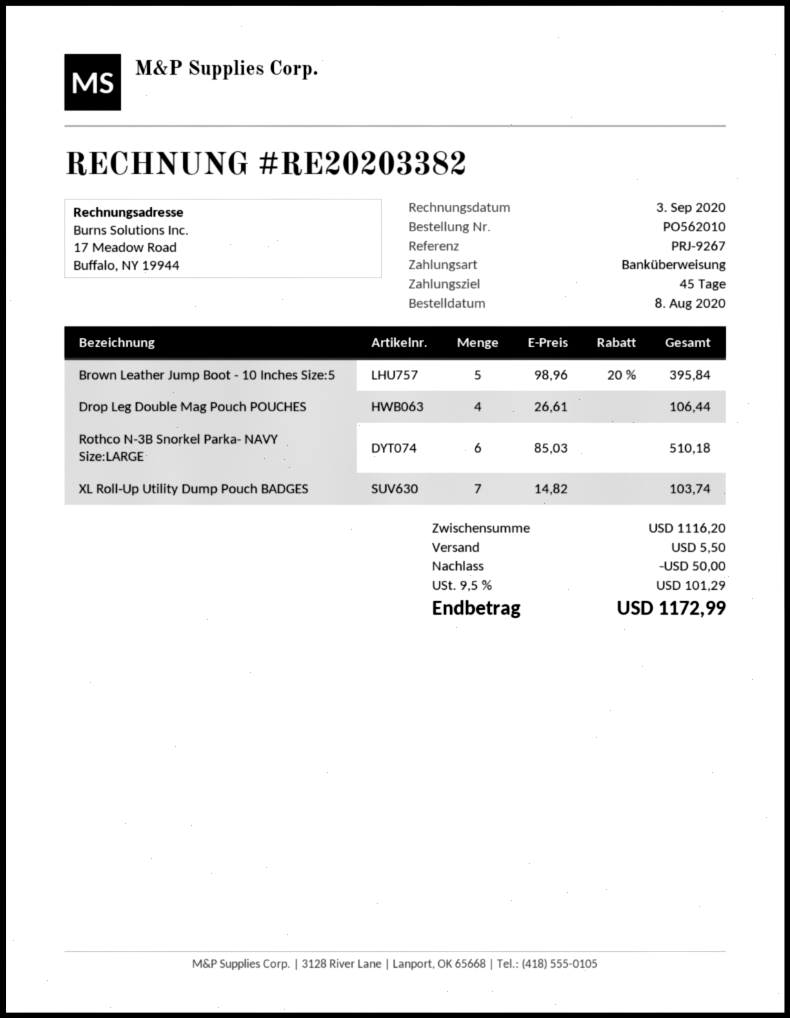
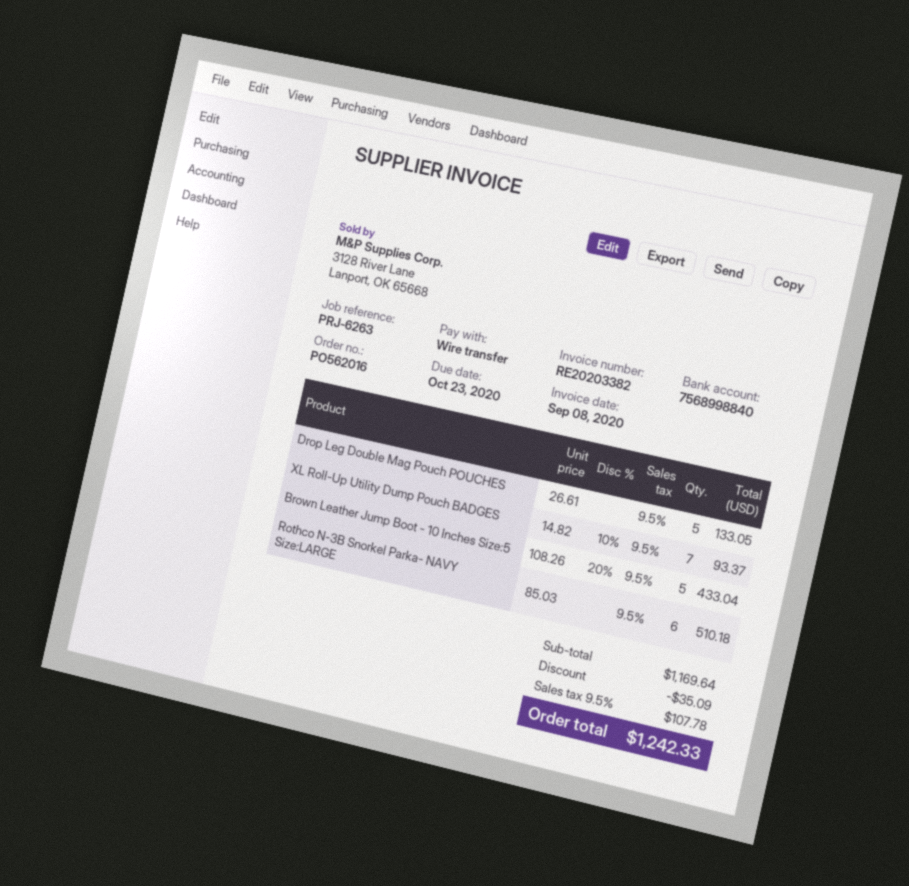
order number: PO562010 -> PO562016
invoice date: 2020-09-03 -> 2020-09-08
reference: PRJ-9267 -> PRJ-6263
Brown Leather Jump Boot - 10 Inches Size:5: 5 x 98.96 - 20% = 395.84 -> 5 x 108.26 - 20% = 433.04
Drop Leg Double Mag Pouch POUCHES: 4 x 26.61 = 106.44 -> 5 x 26.61 = 133.05
XL Roll-Up Utility Dump Pouch BADGES: 7 x 14.82 = 103.74 -> 7 x 14.82 - 10% = 93.37
subtotal: 1116.20 -> 1169.64
discount: 50.00 -> 35.09
shipping: 5.50 -> none
tax: 9.5% = 101.29 -> 9.5% = 107.78
total: 1172.99 -> 1242.33

